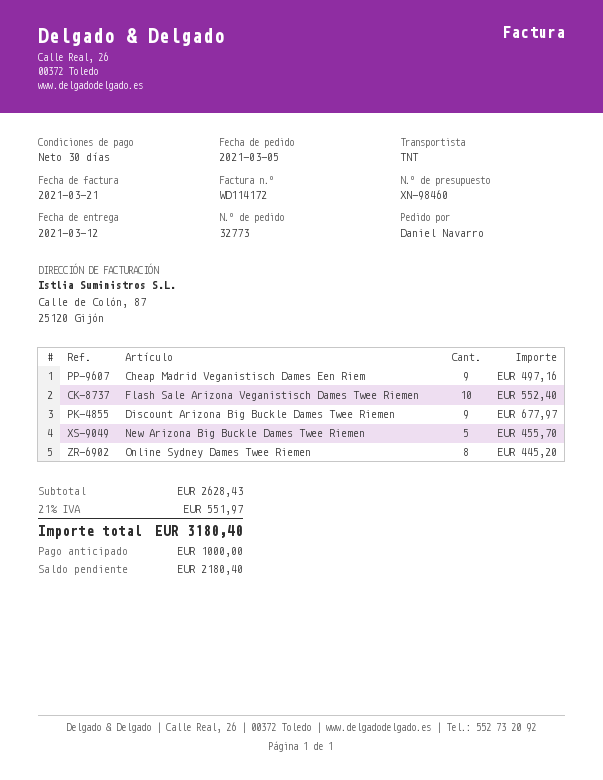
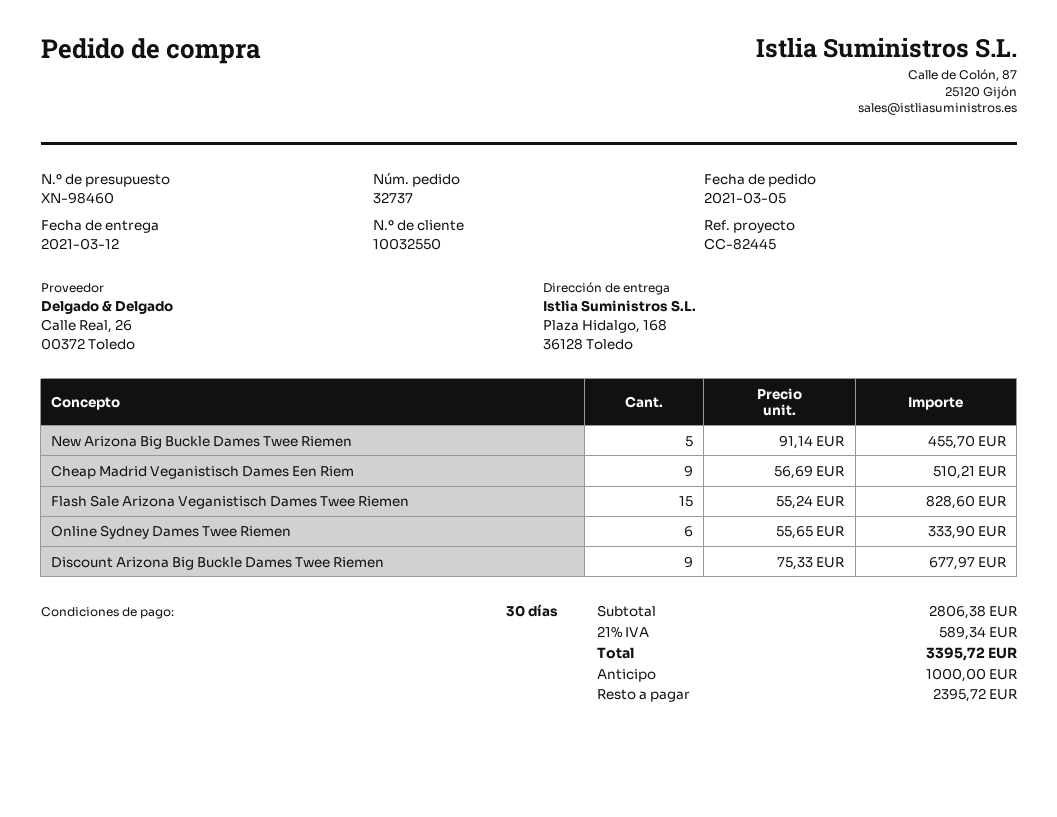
order number: 32773 -> 32737
Cheap Madrid Veganistisch Dames Een Riem: 9 for 497.16 -> 9 for 510.21
Flash Sale Arizona Veganistisch Dames Twee Riemen: 10 for 552.40 -> 15 for 828.60
Online Sydney Dames Twee Riemen: 8 for 445.20 -> 6 for 333.90
subtotal: 2628.43 -> 2806.38
tax: 21% = 551.97 -> 21% = 589.34
total: 3180.40 -> 3395.72
balance: 2180.40 -> 2395.72

